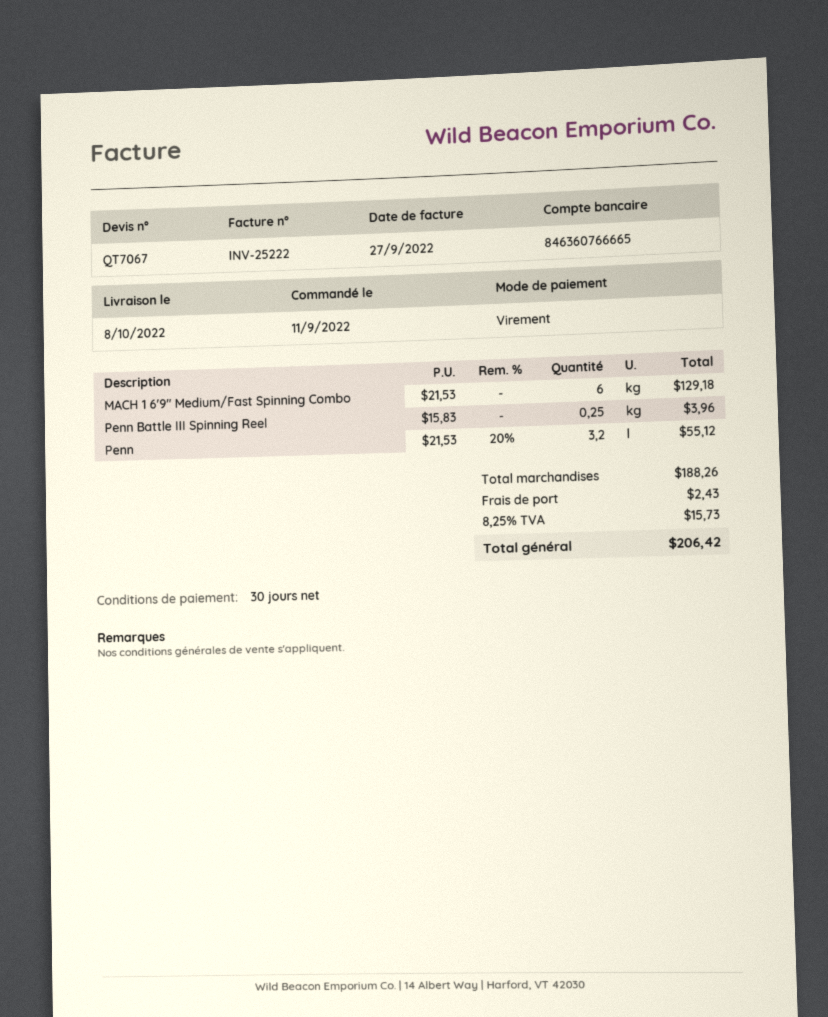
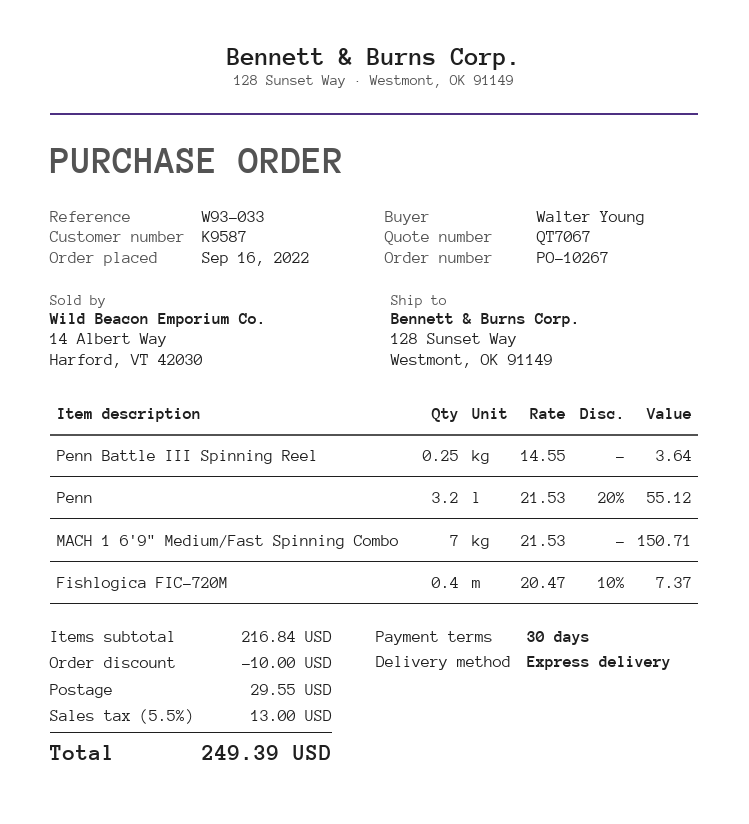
order date: 2022-09-11 -> 2022-09-16
MACH 1 6'9" Medium/Fast Spinning Combo: 6 x 21.53 = 129.18 -> 7 x 21.53 = 150.71
Penn Battle III Spinning Reel: 0.25 x 15.83 = 3.96 -> 0.25 x 14.55 = 3.64
Fishlogica FIC-720M: none -> 0.4 x 20.47 - 10% = 7.37
subtotal: 188.26 -> 216.84
discount: none -> 10.00
shipping: 2.43 -> 29.55
tax: 8.25% = 15.73 -> 5.5% = 13.00
total: 206.42 -> 249.39

